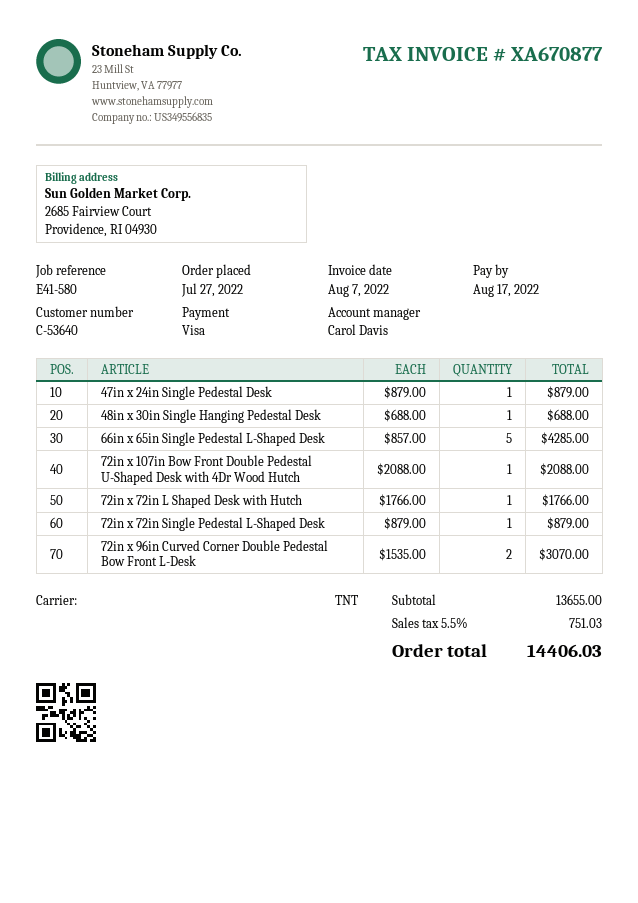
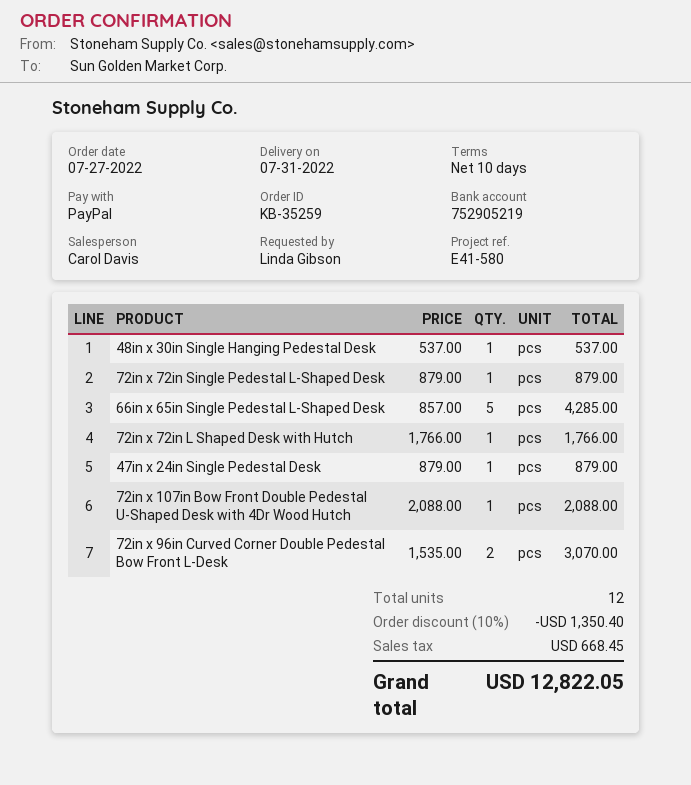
payment method: Visa -> PayPal
48in x 30in Single Hanging Pedestal Desk: 1 x 688.00 = 688.00 -> 1 x 537.00 = 537.00
discount: none -> 10% = 1350.40
tax: 751.03 -> 668.45
total: 14406.03 -> 12822.05

